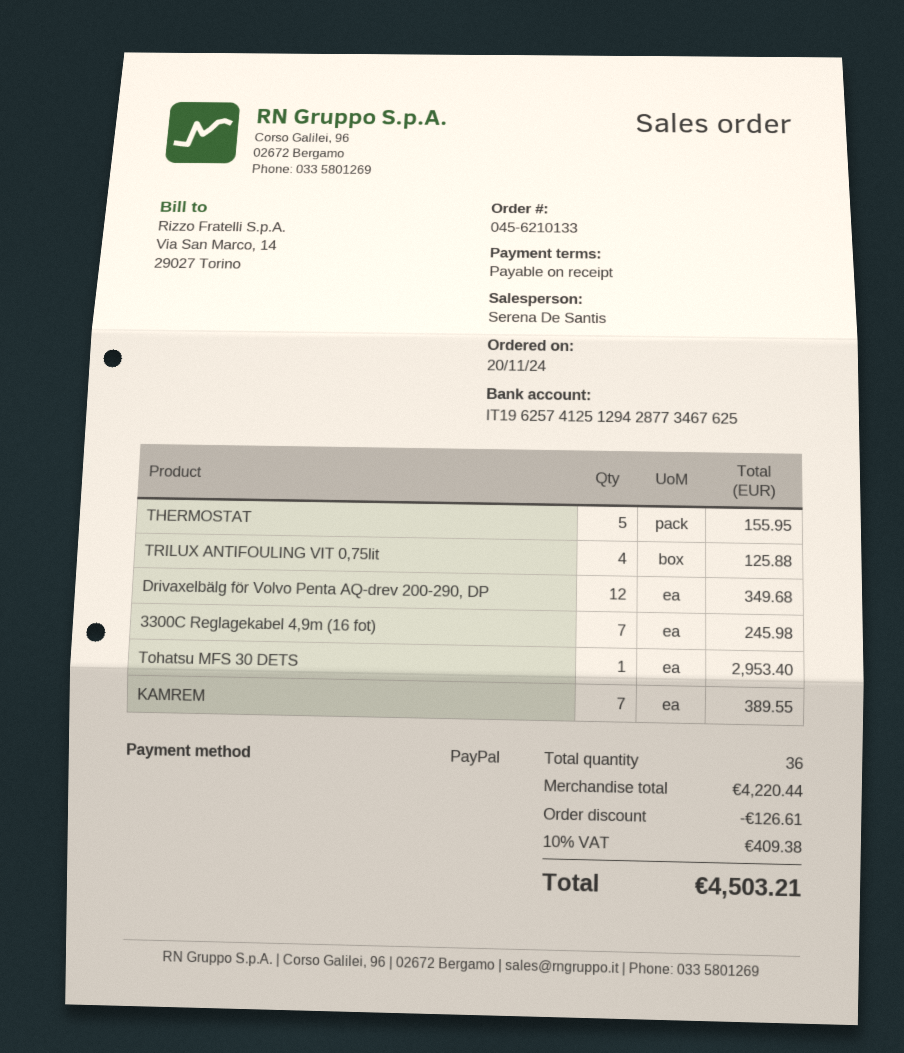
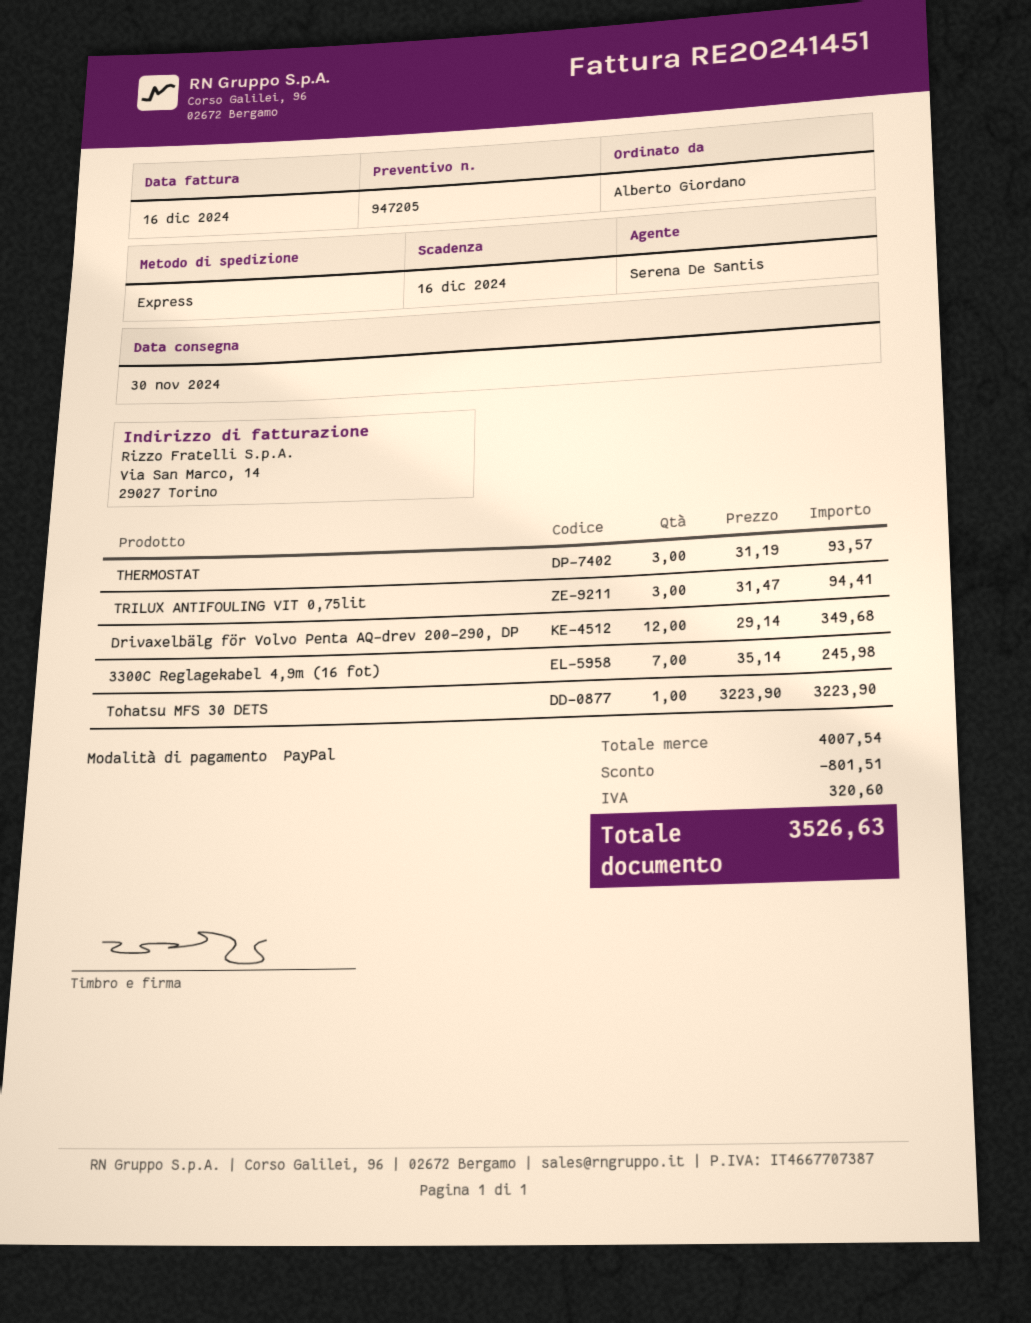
THERMOSTAT: 5 for 155.95 -> 3 for 93.57
TRILUX ANTIFOULING VIT 0,75lit: 4 for 125.88 -> 3 for 94.41
Tohatsu MFS 30 DETS: 1 for 2953.40 -> 1 for 3223.90
KAMREM: 7 for 389.55 -> none
subtotal: 4220.44 -> 4007.54
discount: 126.61 -> 801.51
tax: 409.38 -> 320.60
total: 4503.21 -> 3526.63

